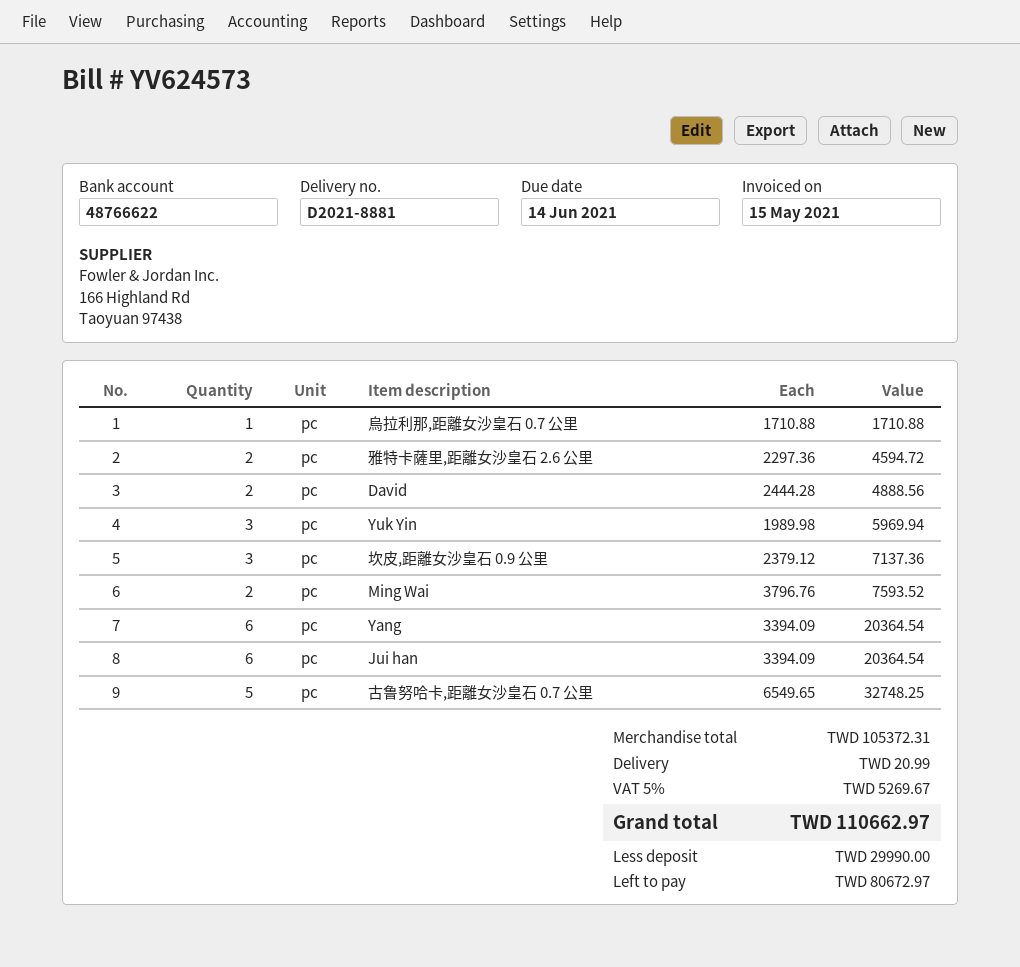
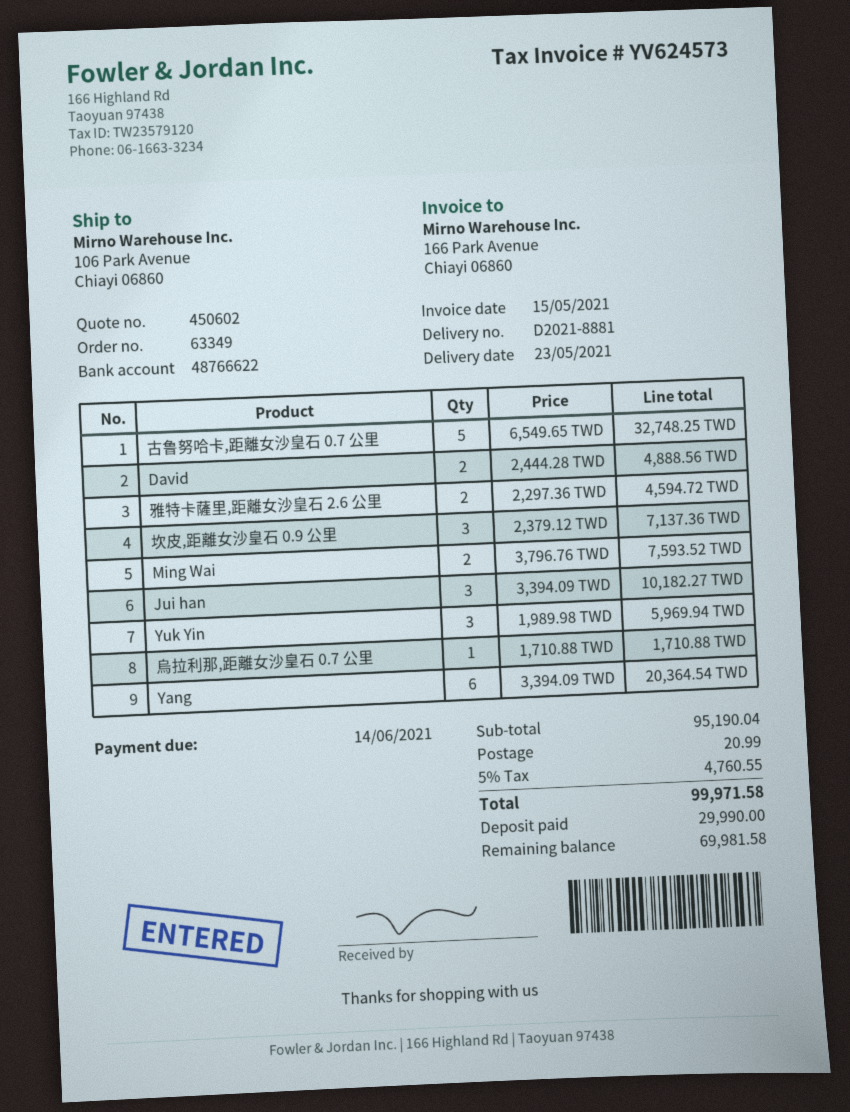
Jui han: 6 x 3394.09 = 20364.54 -> 3 x 3394.09 = 10182.27
subtotal: 105372.31 -> 95190.04
tax: 5% = 5269.67 -> 5% = 4760.55
total: 110662.97 -> 99971.58
balance: 80672.97 -> 69981.58

